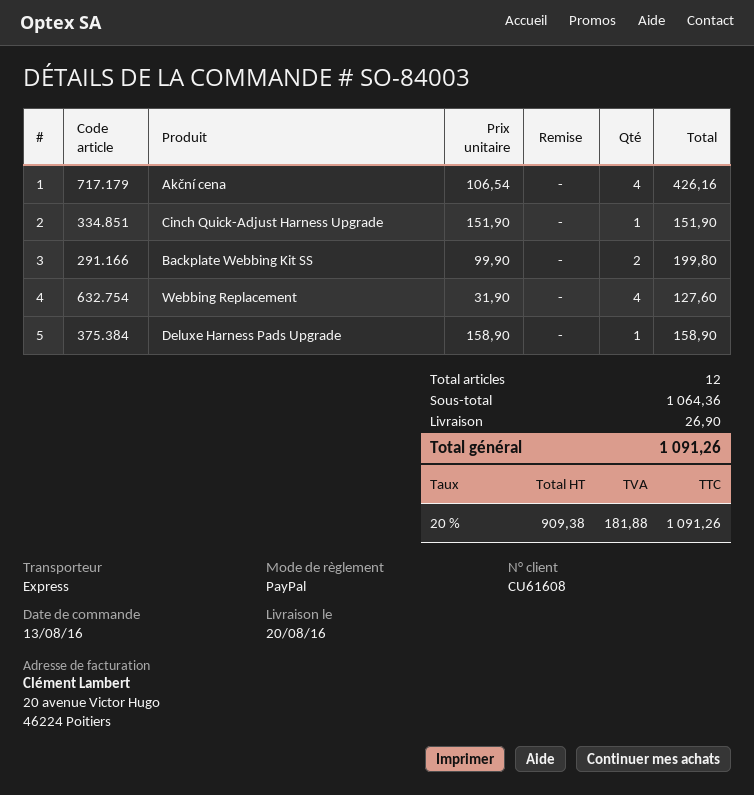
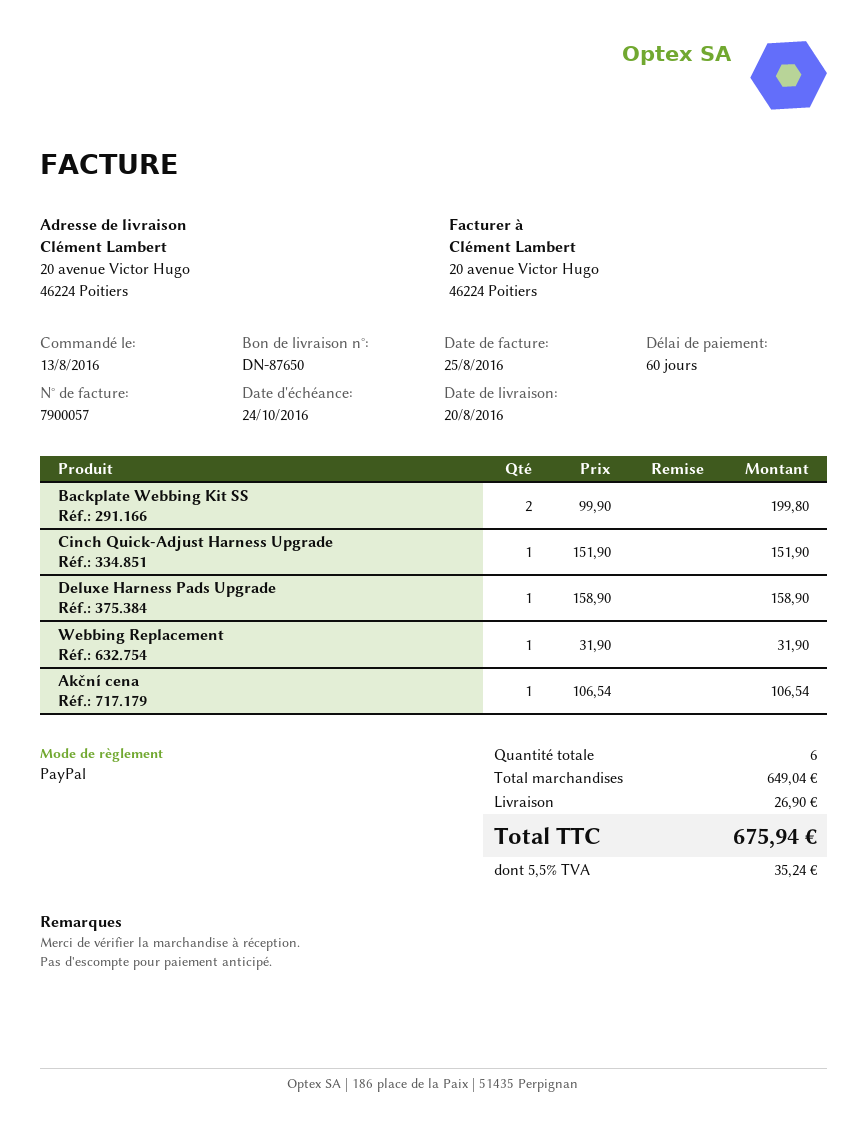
Akční cena: 4 x 106.54 = 426.16 -> 1 x 106.54 = 106.54
Webbing Replacement: 4 x 31.90 = 127.60 -> 1 x 31.90 = 31.90
total quantity: 12 -> 6
subtotal: 1064.36 -> 649.04
tax: 20% = 181.88 -> 5.5% = 35.24
total: 1091.26 -> 675.94

